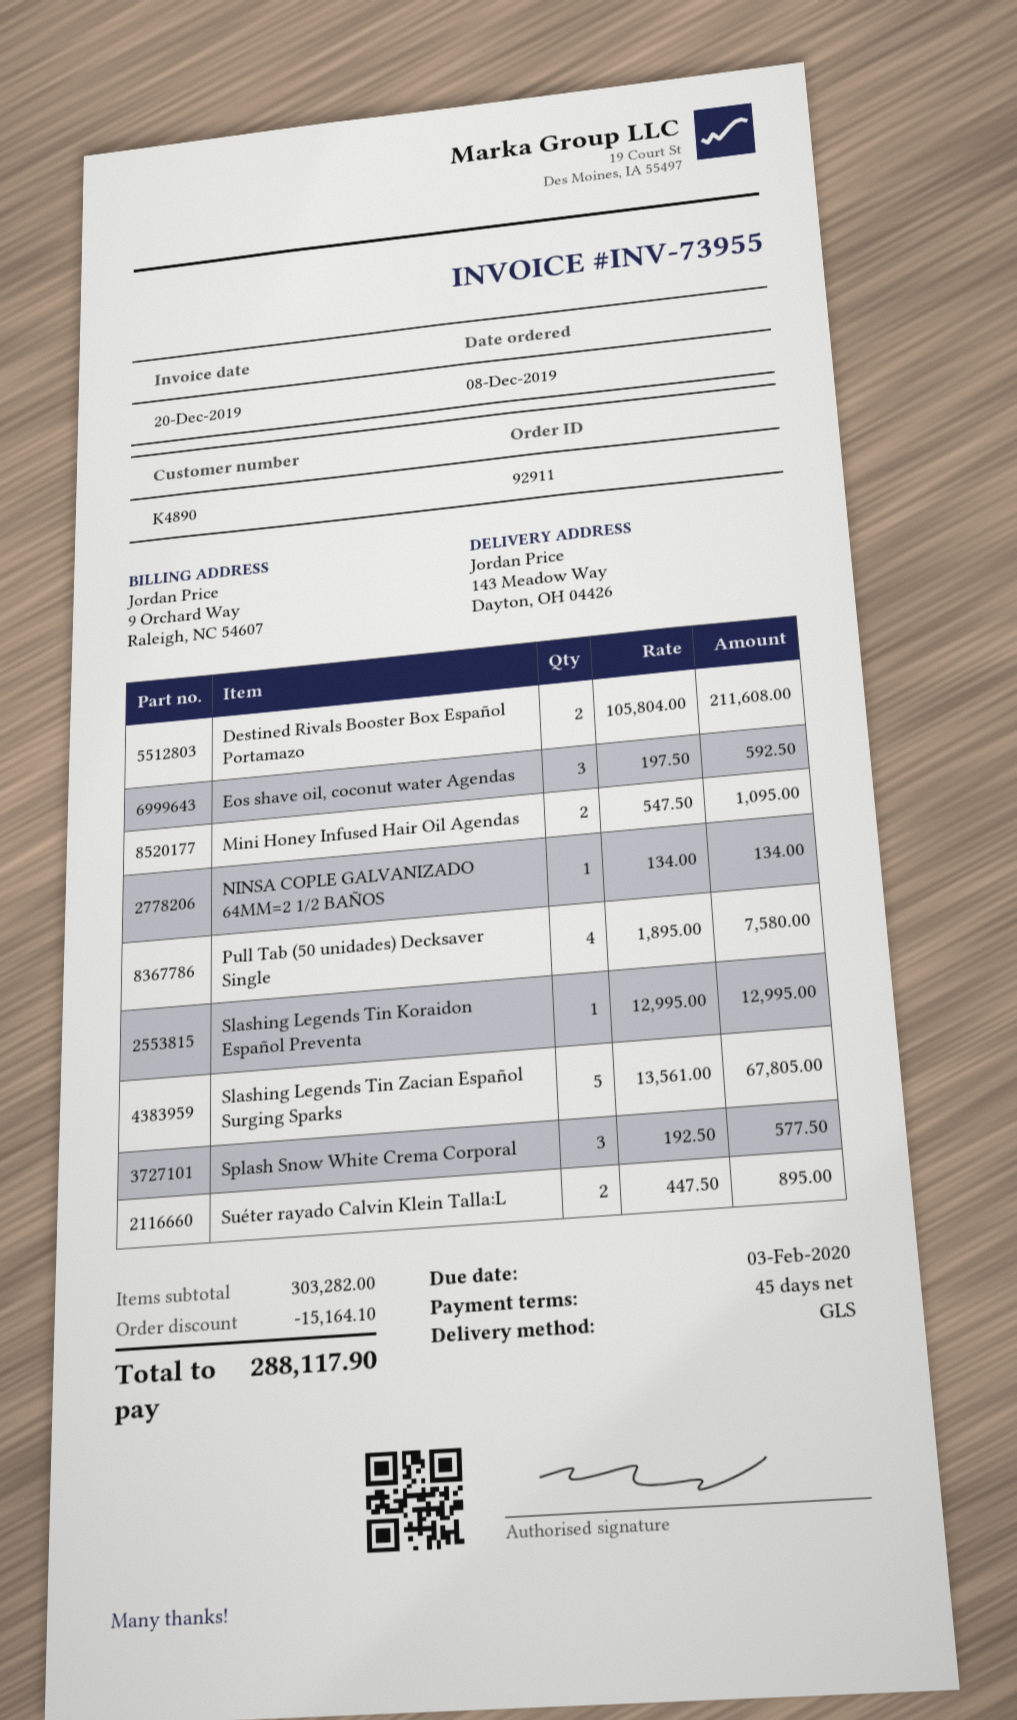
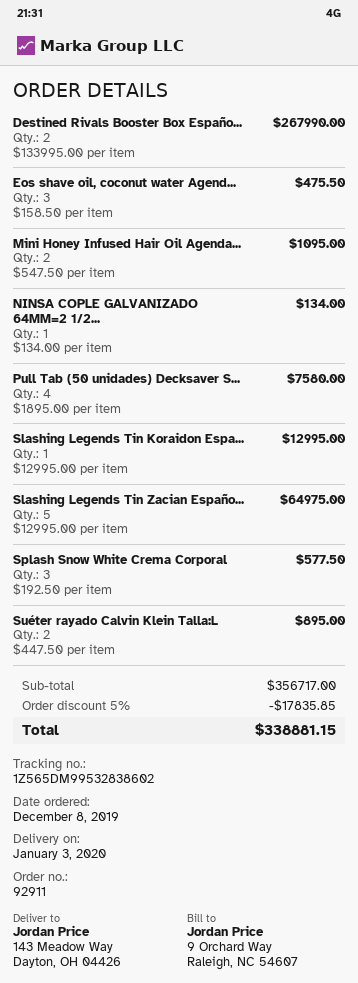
Destined Rivals Booster Box Español Portamazo: 2 x 105804.00 = 211608.00 -> 2 x 133995.00 = 267990.00
Eos shave oil, coconut water Agendas: 3 x 197.50 = 592.50 -> 3 x 158.50 = 475.50
Slashing Legends Tin Zacian Español Surging Sparks: 5 x 13561.00 = 67805.00 -> 5 x 12995.00 = 64975.00
subtotal: 303282.00 -> 356717.00
discount: 15164.10 -> 17835.85
total: 288117.90 -> 338881.15

